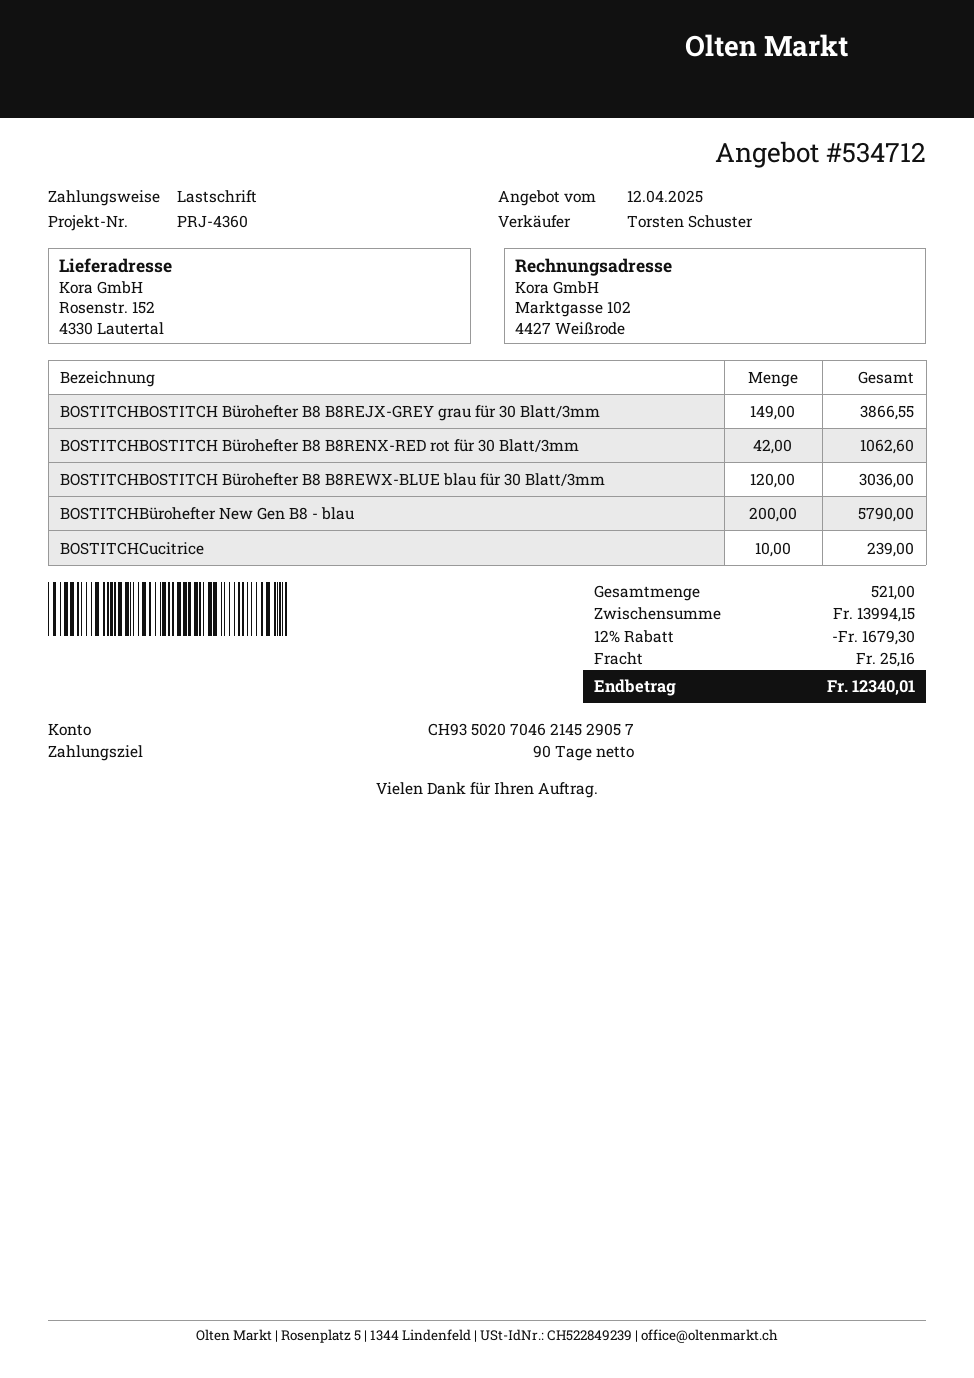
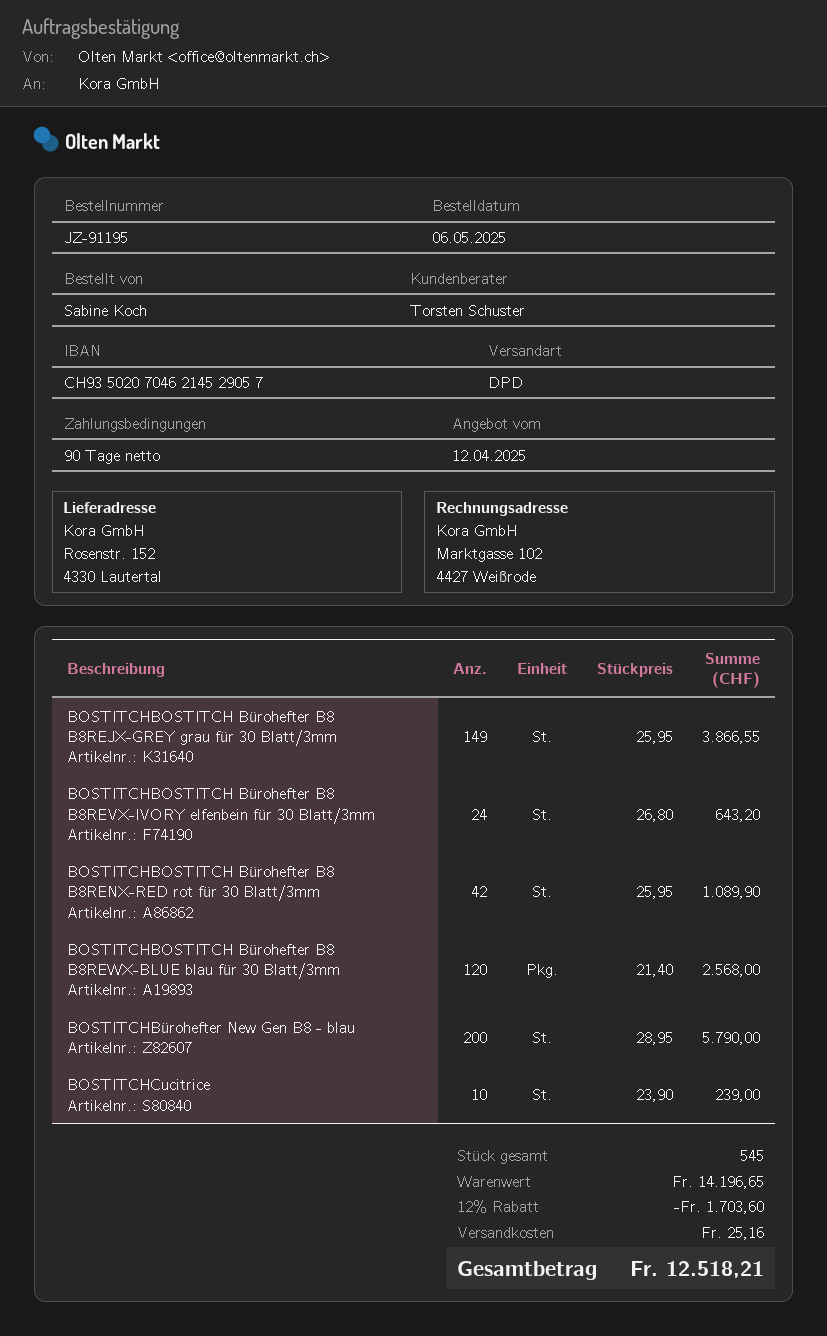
BOSTITCHBOSTITCH Bürohefter B8 B8RENX-RED rot für 30 Blatt/3mm: 42 for 1062.60 -> 42 for 1089.90
BOSTITCHBOSTITCH Bürohefter B8 B8REWX-BLUE blau für 30 Blatt/3mm: 120 for 3036.00 -> 120 for 2568.00
BOSTITCHBOSTITCH Bürohefter B8 B8REVX-IVORY elfenbein für 30 Blatt/3mm: none -> 24 for 643.20
total quantity: 521 -> 545
subtotal: 13994.15 -> 14196.65
discount: 12% = 1679.30 -> 12% = 1703.60
total: 12340.01 -> 12518.21

